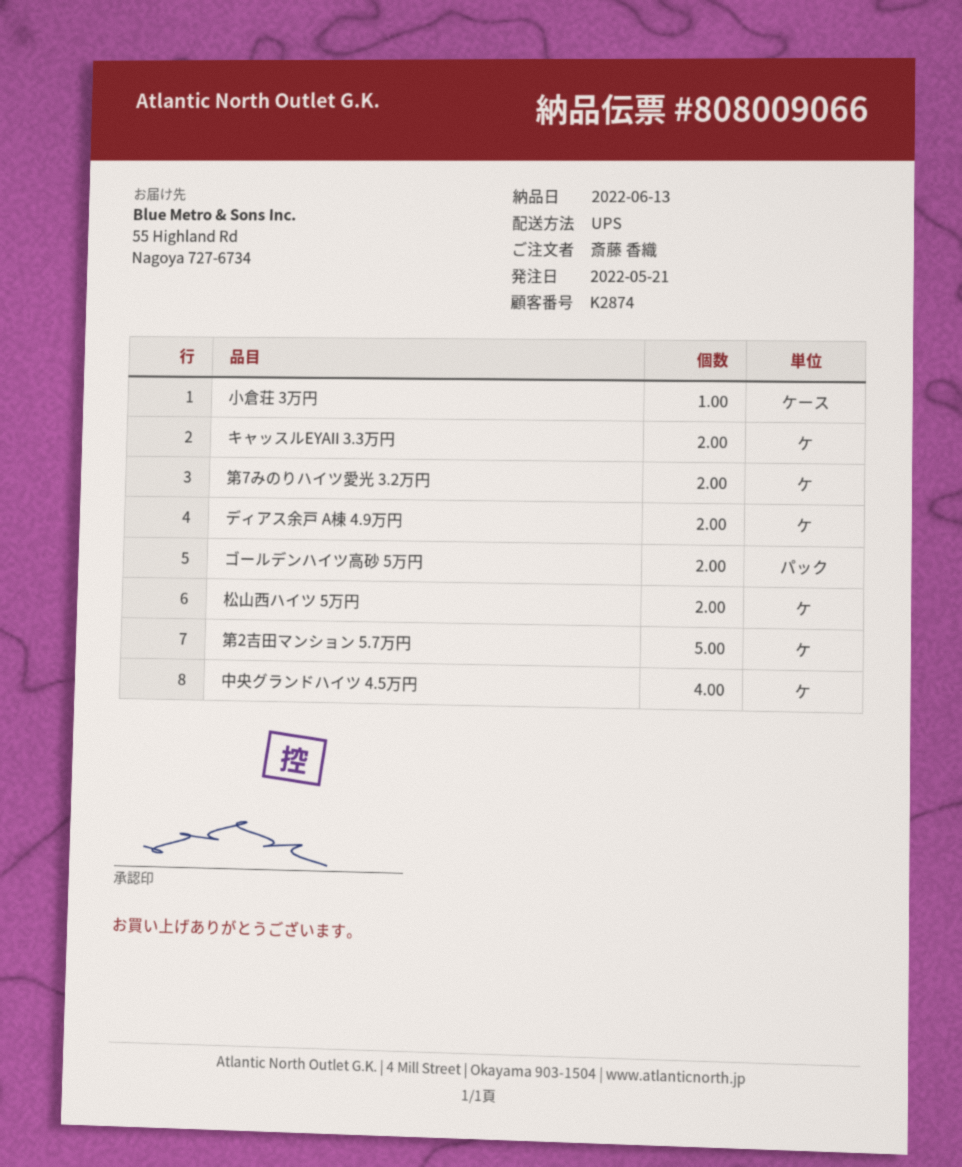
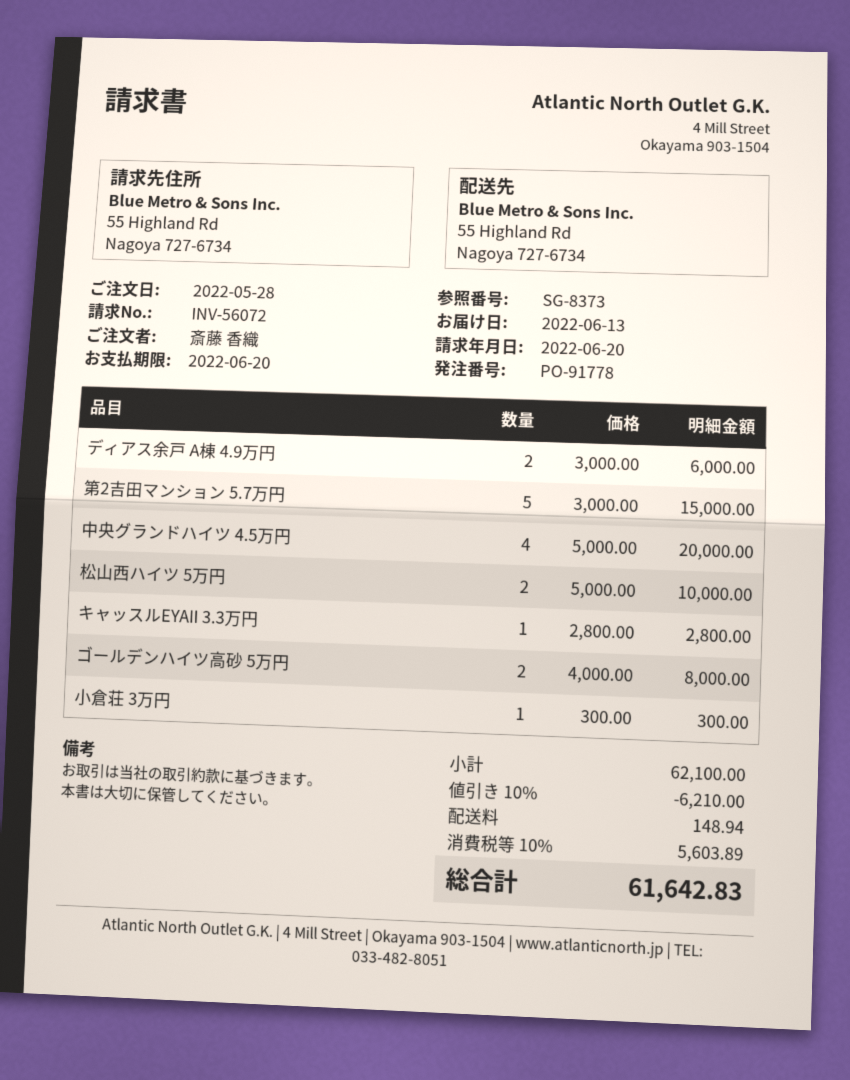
order date: 2022-05-21 -> 2022-05-28
キャッスルEYAII 3.3万円: 2 -> 1
第7みのりハイツ愛光 3.2万円: 2 -> none

